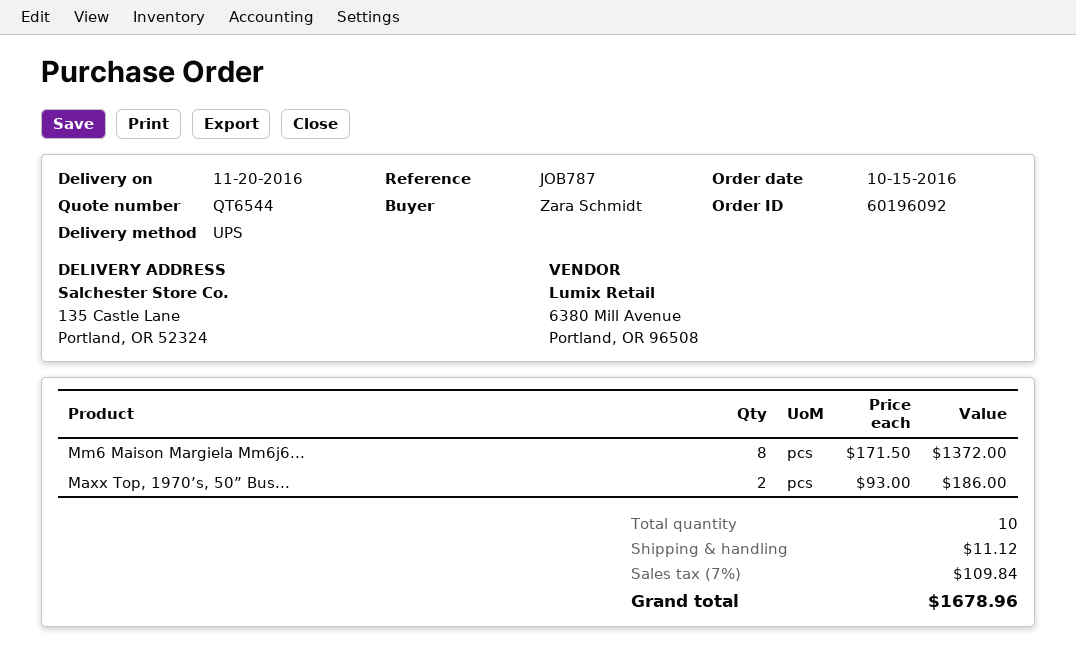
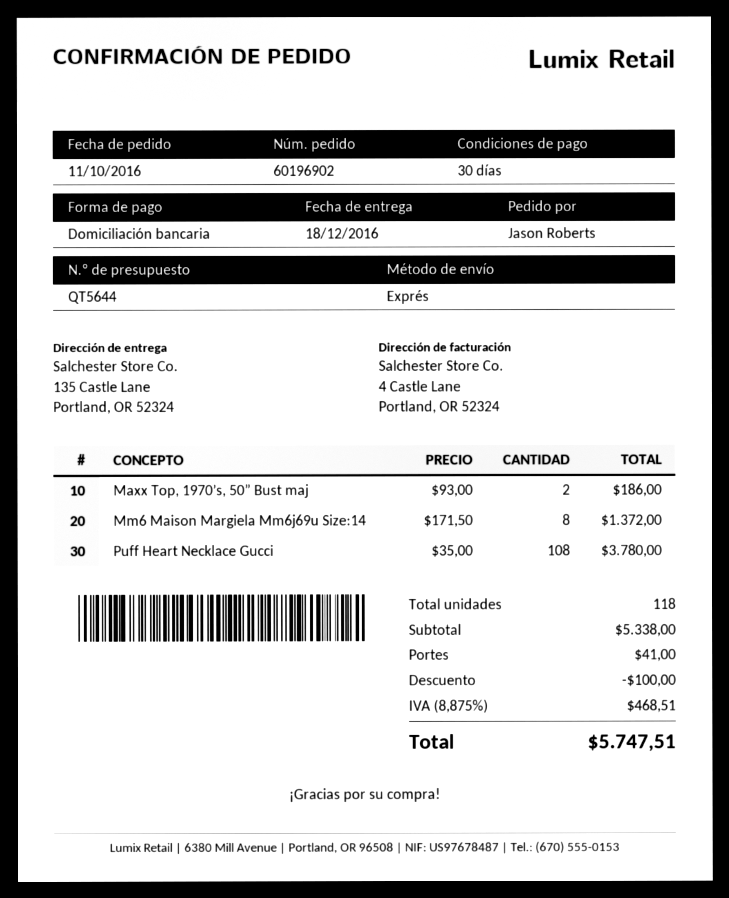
quote number: QT6544 -> QT5644
order number: 60196092 -> 60196902
order date: 2016-10-15 -> 2016-10-11
delivery date: 2016-11-20 -> 2016-12-18
ordered by: Zara Schmidt -> Jason Roberts
shipping method: UPS -> express
Puff Heart Necklace Gucci: none -> 108 x 35.00 = 3780.00
total quantity: 10 -> 118
discount: none -> 100.00
shipping: 11.12 -> 41.00
tax: 7% = 109.84 -> 8.875% = 468.51
total: 1678.96 -> 5747.51

